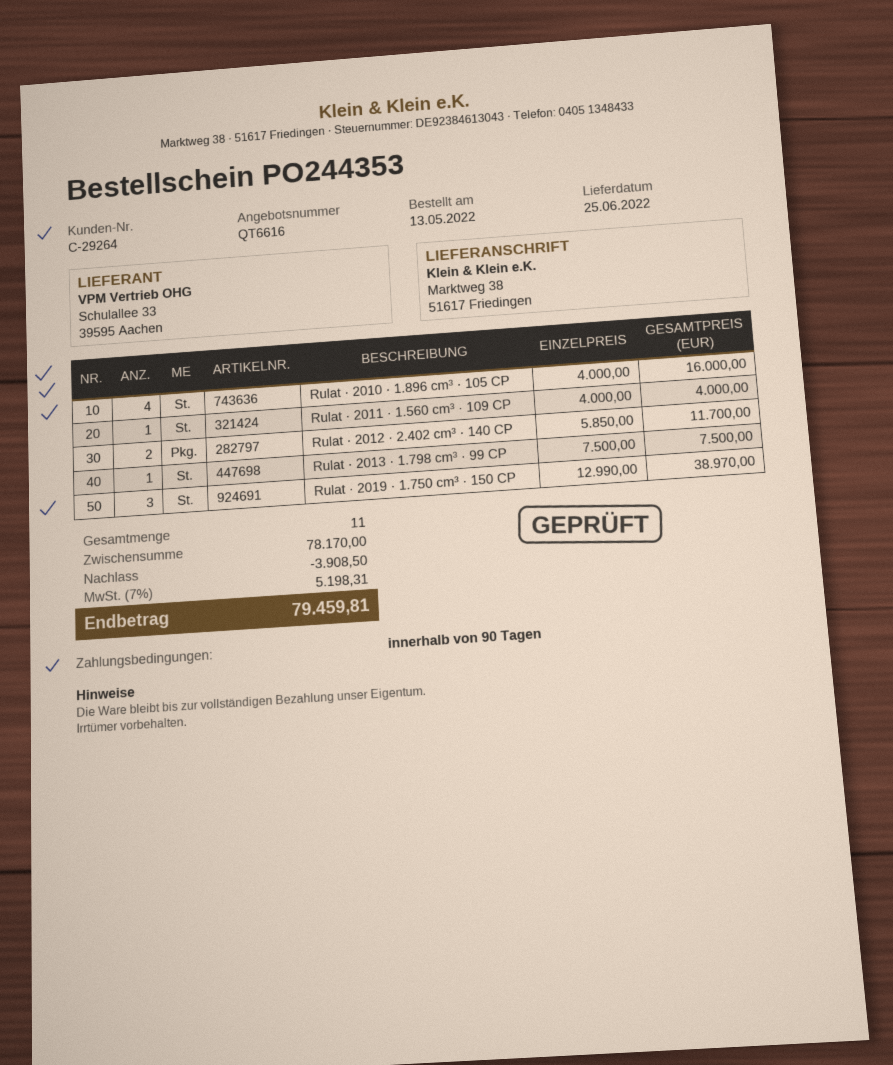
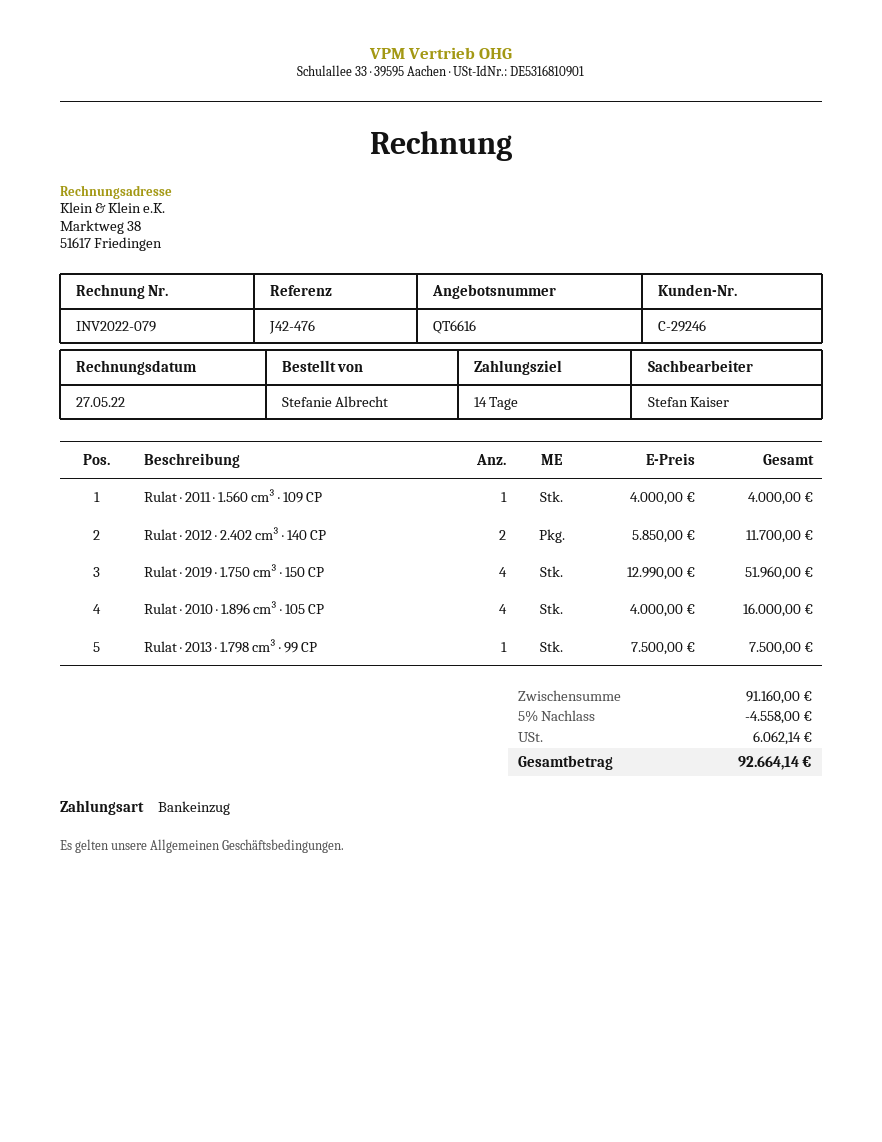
payment terms: 90 days -> 14 days
customer number: C-29264 -> C-29246
Rulat · 2019 · 1.750 cm³ · 150 CP: 3 x 12990.00 = 38970.00 -> 4 x 12990.00 = 51960.00
subtotal: 78170.00 -> 91160.00
discount: 3908.50 -> 4558.00
tax: 5198.31 -> 6062.14
total: 79459.81 -> 92664.14

